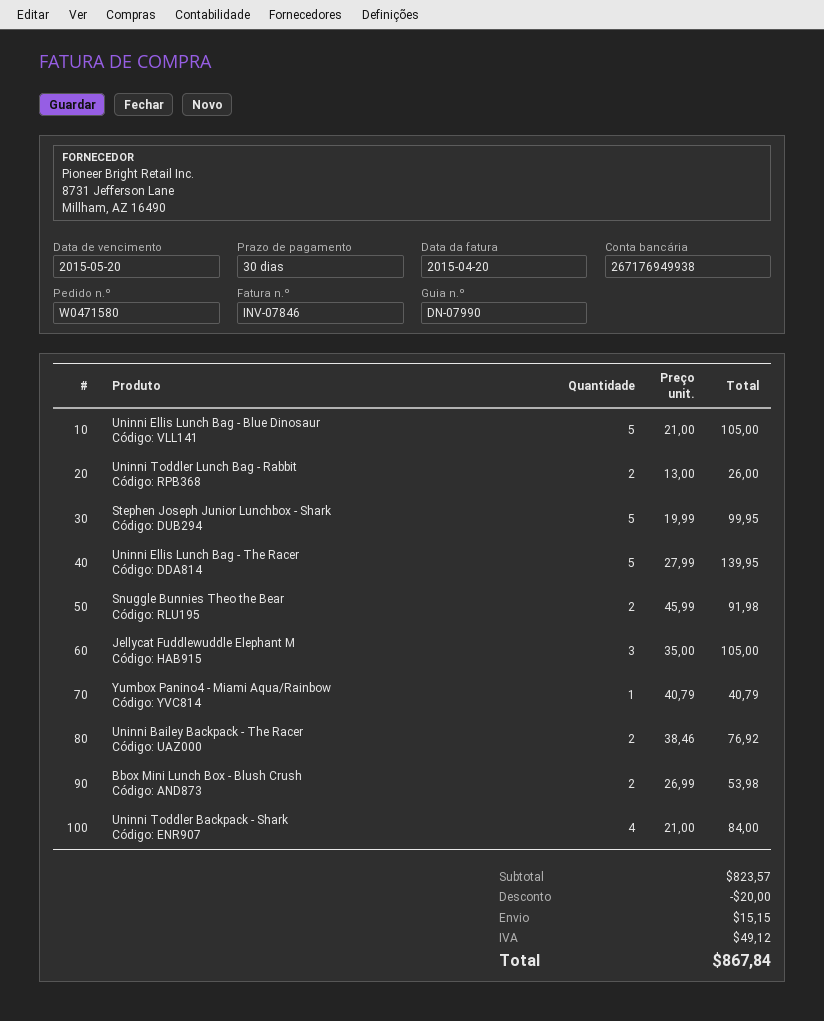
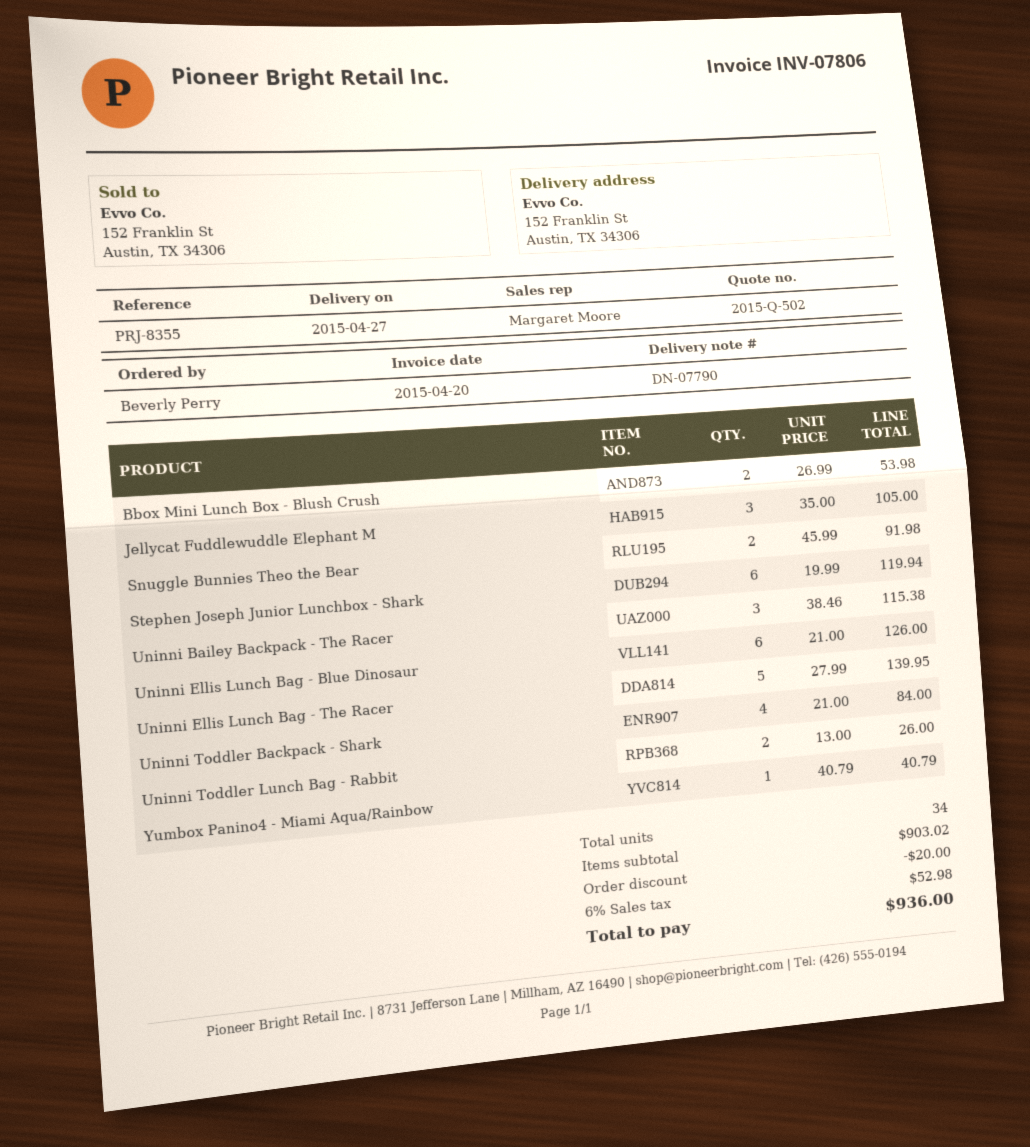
delivery note number: DN-07990 -> DN-07790
invoice number: INV-07846 -> INV-07806
Uninni Ellis Lunch Bag - Blue Dinosaur: 5 x 21.00 = 105.00 -> 6 x 21.00 = 126.00
Stephen Joseph Junior Lunchbox - Shark: 5 x 19.99 = 99.95 -> 6 x 19.99 = 119.94
Uninni Bailey Backpack - The Racer: 2 x 38.46 = 76.92 -> 3 x 38.46 = 115.38
subtotal: 823.57 -> 903.02
shipping: 15.15 -> none
tax: 49.12 -> 52.98
total: 867.84 -> 936.00

